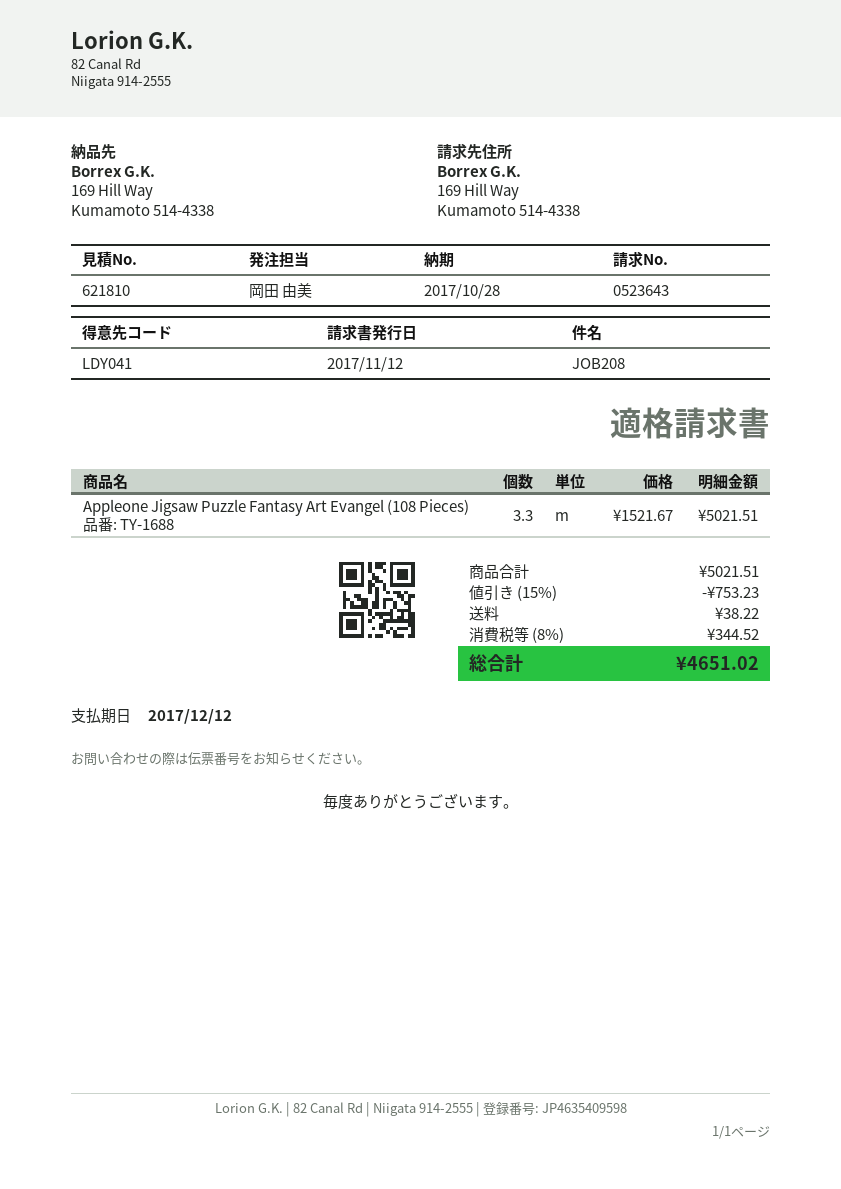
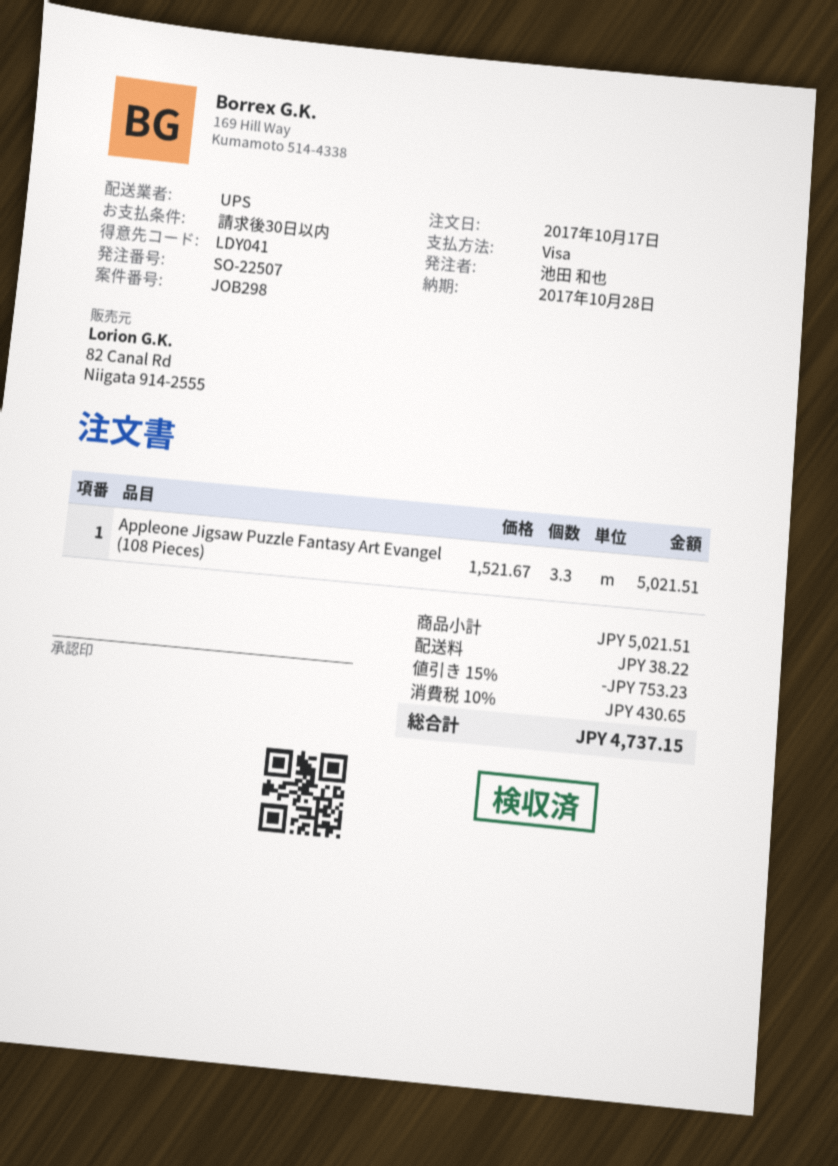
reference: JOB208 -> JOB298
ordered by: 岡田 由美 -> 池田 和也
tax: 8% = 344.52 -> 10% = 430.65
total: 4651.02 -> 4737.15

